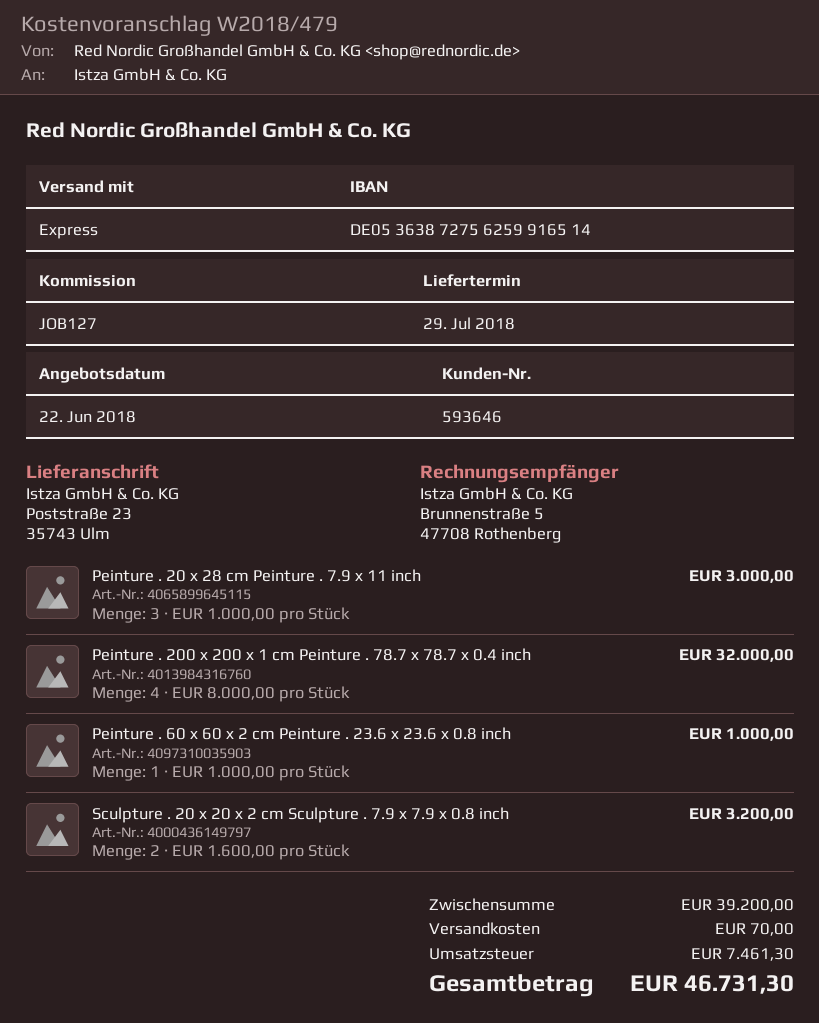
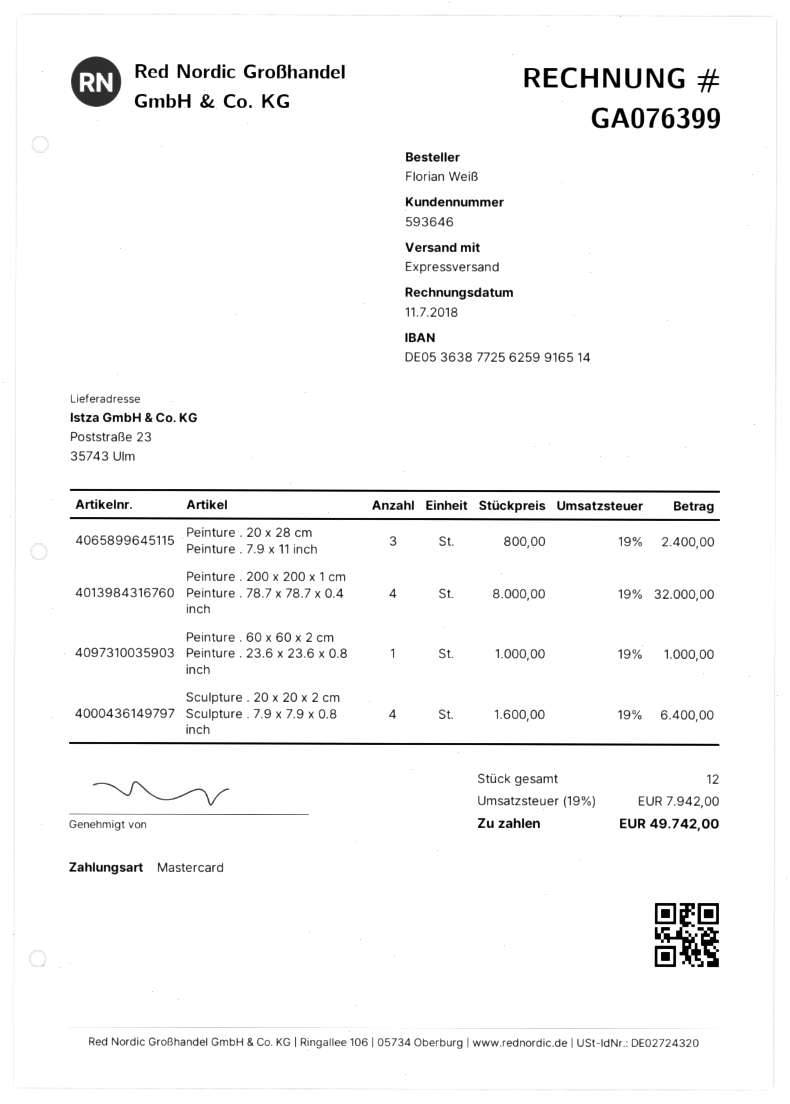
bank account: DE05363872756259916514 -> DE05363877256259916514
Peinture . 20 x 28 cm Peinture . 7.9 x 11 inch: 3 x 1000.00 = 3000.00 -> 3 x 800.00 = 2400.00
Sculpture . 20 x 20 x 2 cm Sculpture . 7.9 x 7.9 x 0.8 inch: 2 x 1600.00 = 3200.00 -> 4 x 1600.00 = 6400.00
shipping: 70.00 -> none
tax: 7461.30 -> 7942.00
total: 46731.30 -> 49742.00

